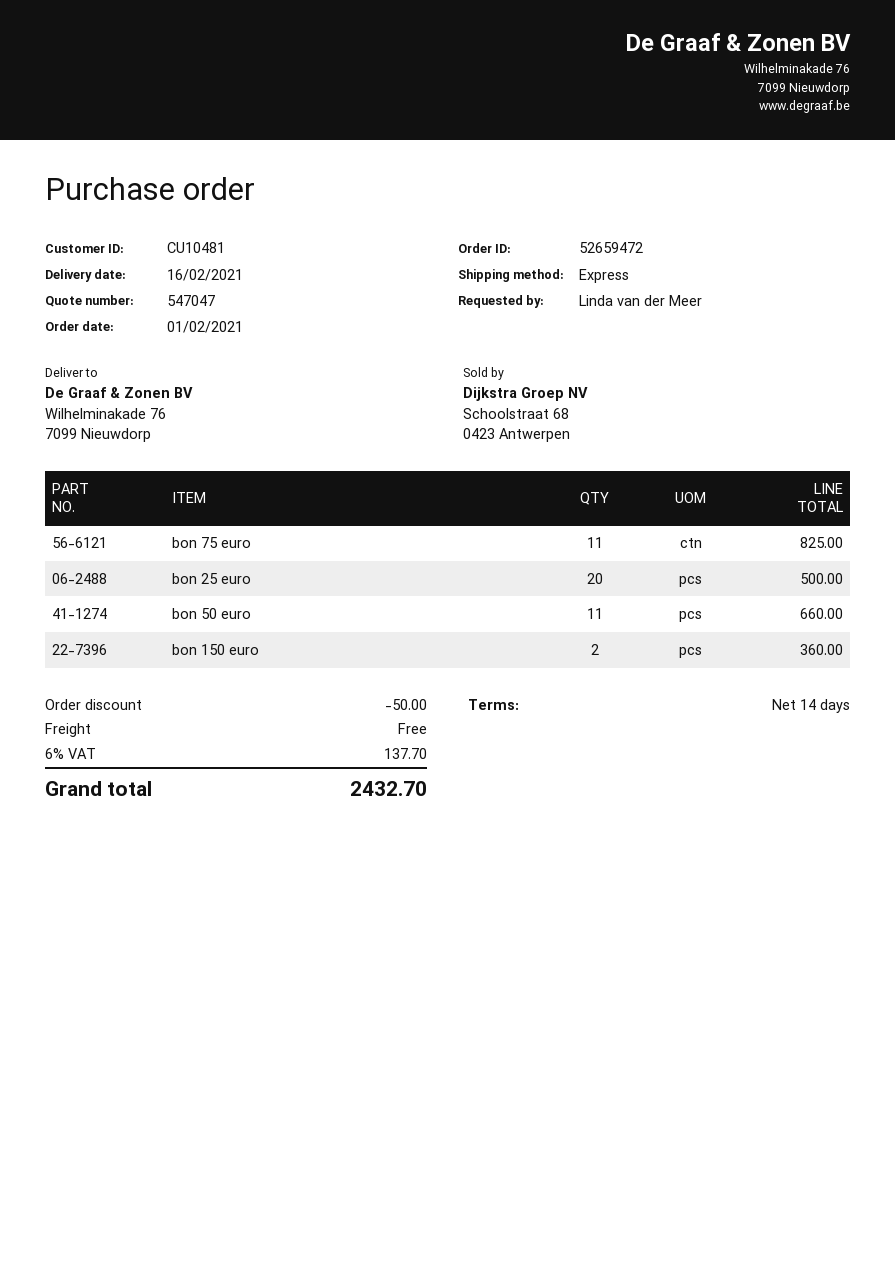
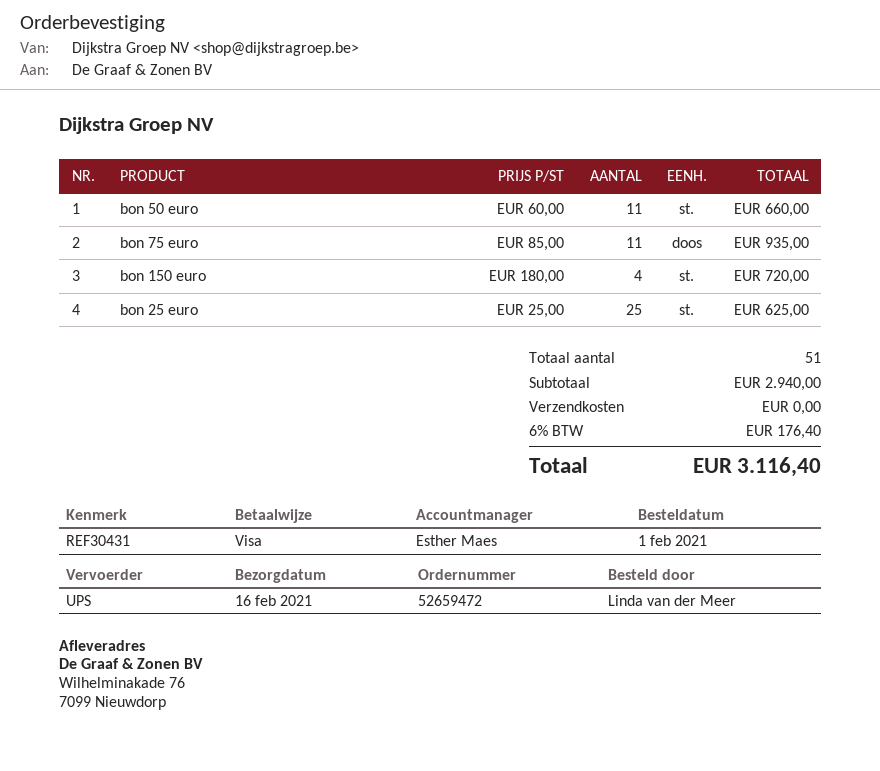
shipping method: express -> UPS
bon 75 euro: 11 for 825.00 -> 11 for 935.00
bon 25 euro: 20 for 500.00 -> 25 for 625.00
bon 150 euro: 2 for 360.00 -> 4 for 720.00
discount: 50.00 -> none
tax: 6% = 137.70 -> 6% = 176.40
total: 2432.70 -> 3116.40

